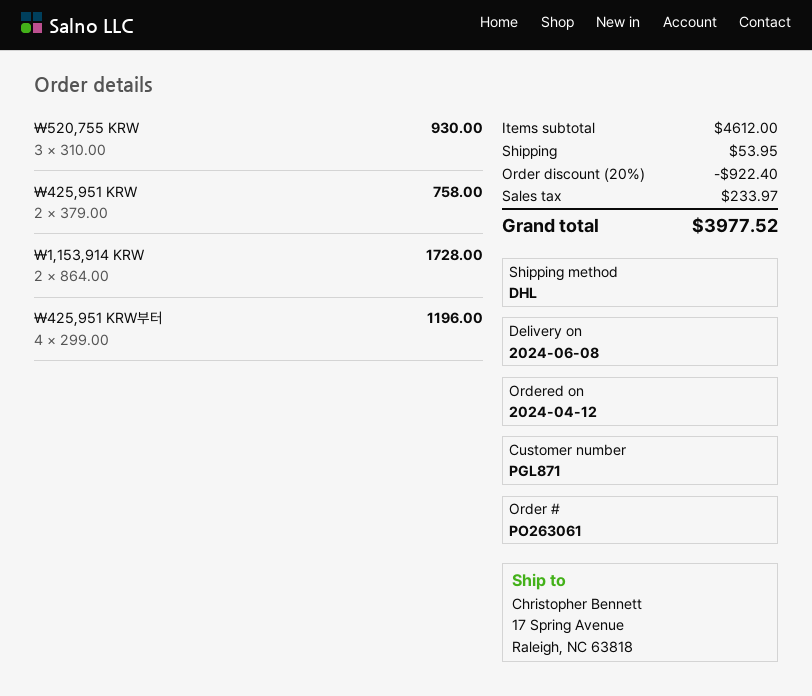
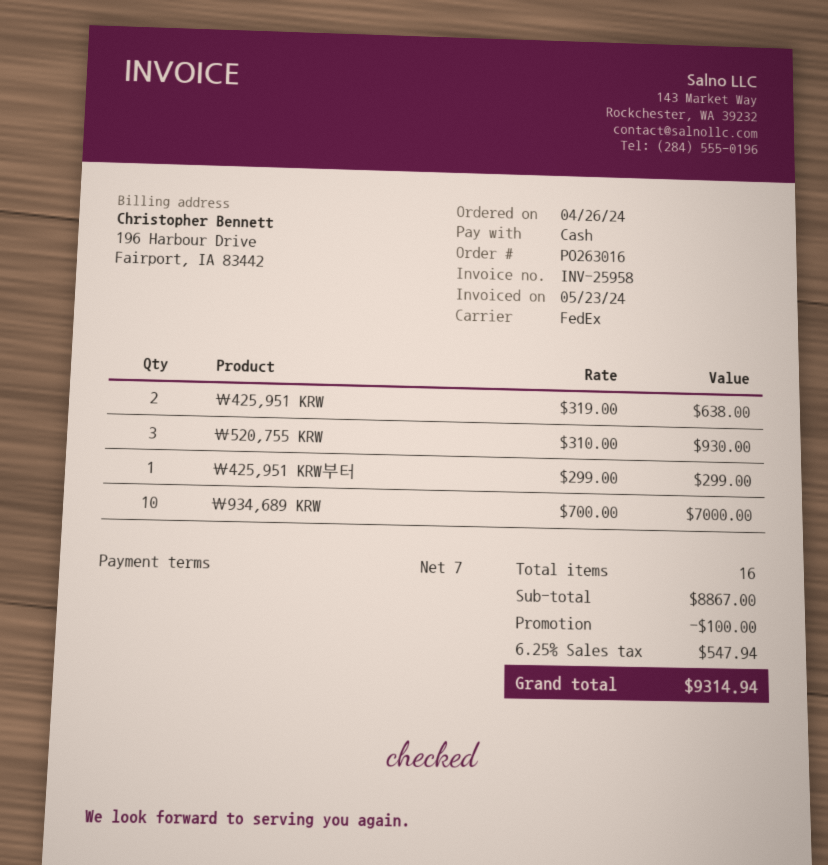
order number: PO263061 -> PO263016
order date: 2024-04-12 -> 2024-04-26
shipping method: DHL -> FedEx
₩425,951 KRW: 2 x 379.00 = 758.00 -> 2 x 319.00 = 638.00
₩1,153,914 KRW: 2 x 864.00 = 1728.00 -> none
₩425,951 KRW부터: 4 x 299.00 = 1196.00 -> 1 x 299.00 = 299.00
₩934,689 KRW: none -> 10 x 700.00 = 7000.00
subtotal: 4612.00 -> 8867.00
discount: 922.40 -> 100.00
shipping: 53.95 -> none
tax: 233.97 -> 547.94
total: 3977.52 -> 9314.94

